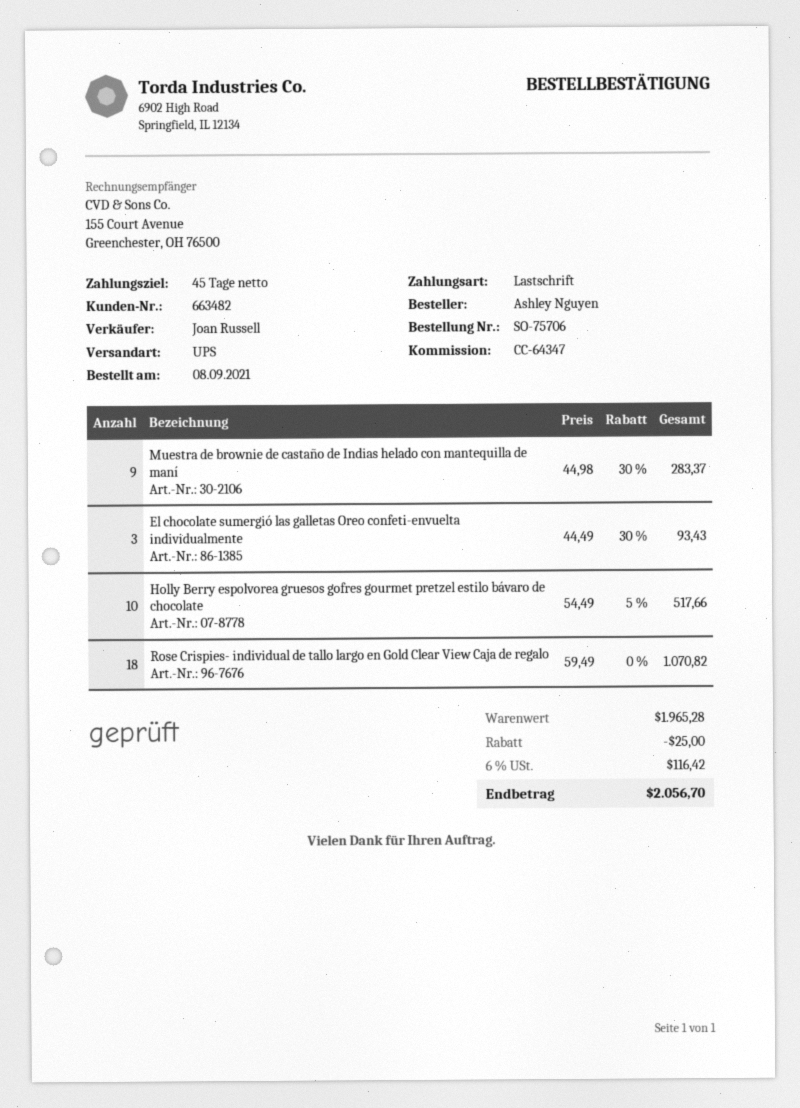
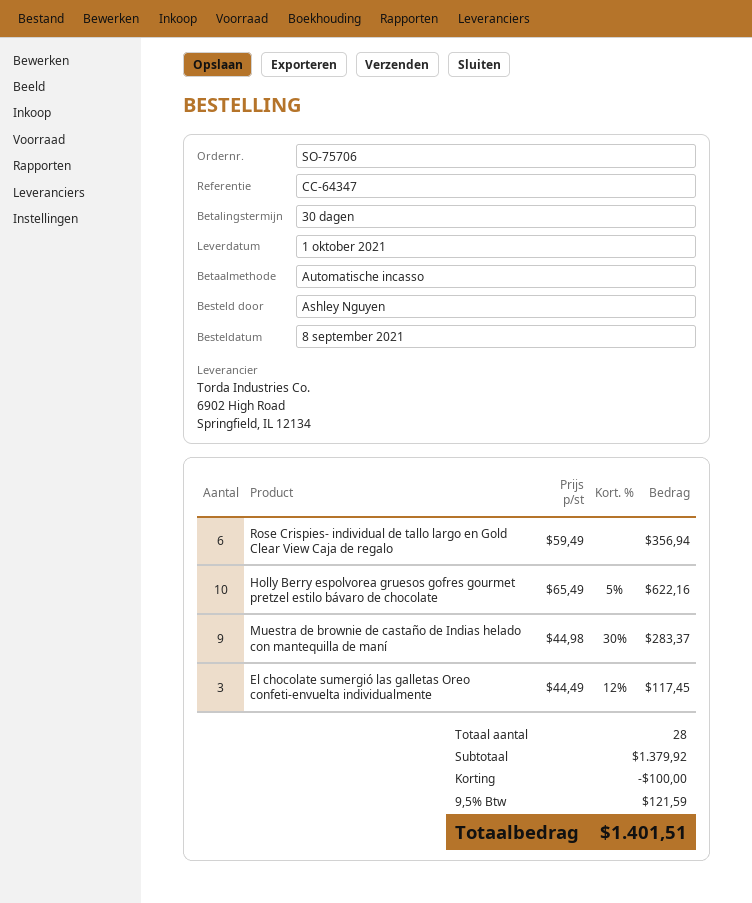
payment terms: 45 days -> 30 days
El chocolate sumergió las galletas Oreo confeti-envuelta individualmente: 3 x 44.49 - 30% = 93.43 -> 3 x 44.49 - 12% = 117.45
Holly Berry espolvorea gruesos gofres gourmet pretzel estilo bávaro de chocolate: 10 x 54.49 - 5% = 517.66 -> 10 x 65.49 - 5% = 622.16
Rose Crispies- individual de tallo largo en Gold Clear View Caja de regalo: 18 x 59.49 = 1070.82 -> 6 x 59.49 = 356.94
subtotal: 1965.28 -> 1379.92
discount: 25.00 -> 100.00
tax: 6% = 116.42 -> 9.5% = 121.59
total: 2056.70 -> 1401.51

